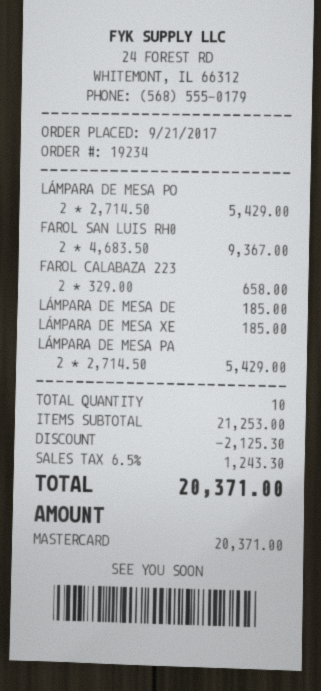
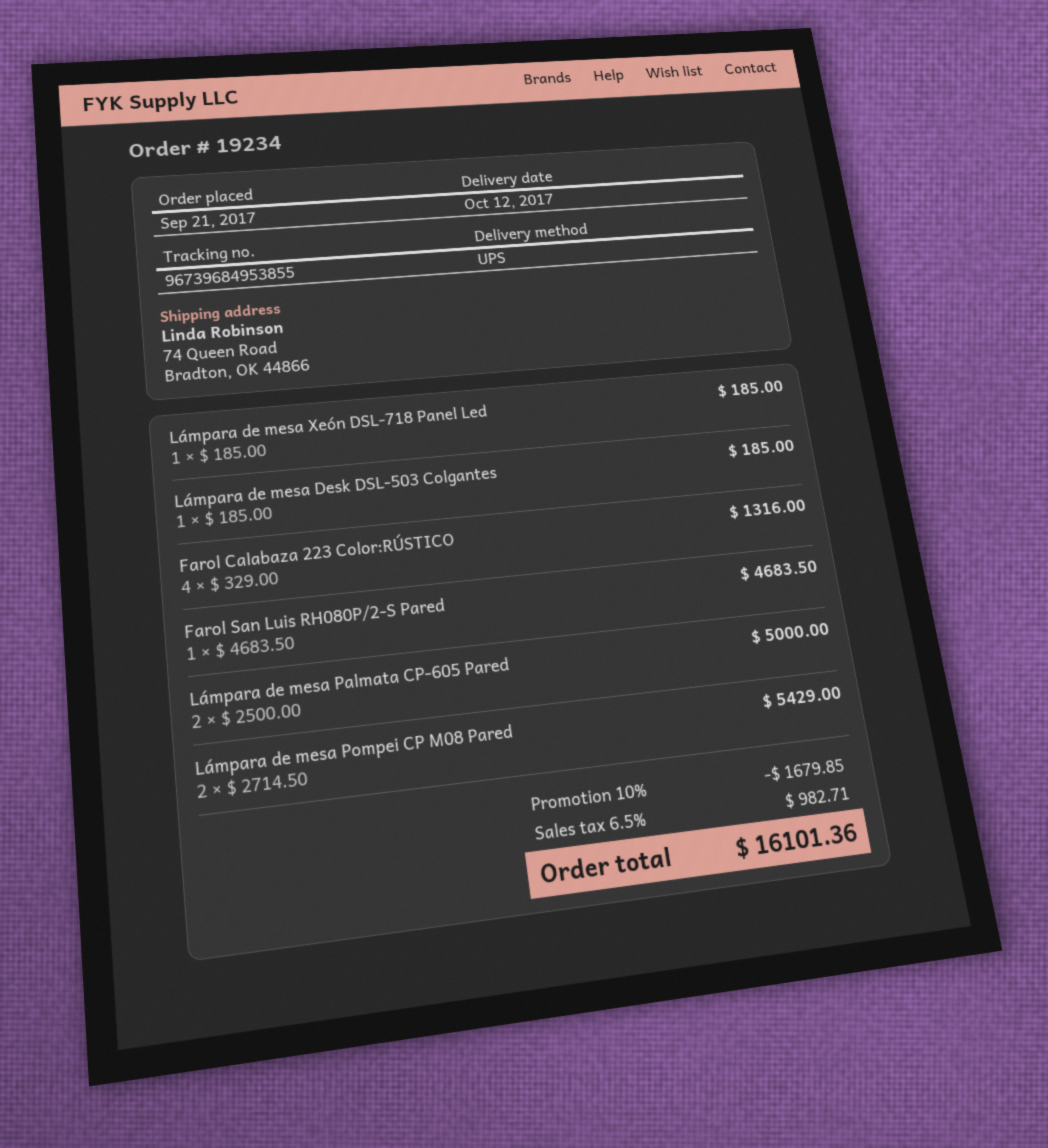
FAROL SAN LUIS RH0: 2 x 4683.50 = 9367.00 -> 1 x 4683.50 = 4683.50
FAROL CALABAZA 223: 2 x 329.00 = 658.00 -> 4 x 329.00 = 1316.00
LÁMPARA DE MESA PA: 2 x 2714.50 = 5429.00 -> 2 x 2500.00 = 5000.00
discount: 2125.30 -> 1679.85
tax: 6.5% = 1243.30 -> 6.5% = 982.71
total: 20371.00 -> 16101.36

